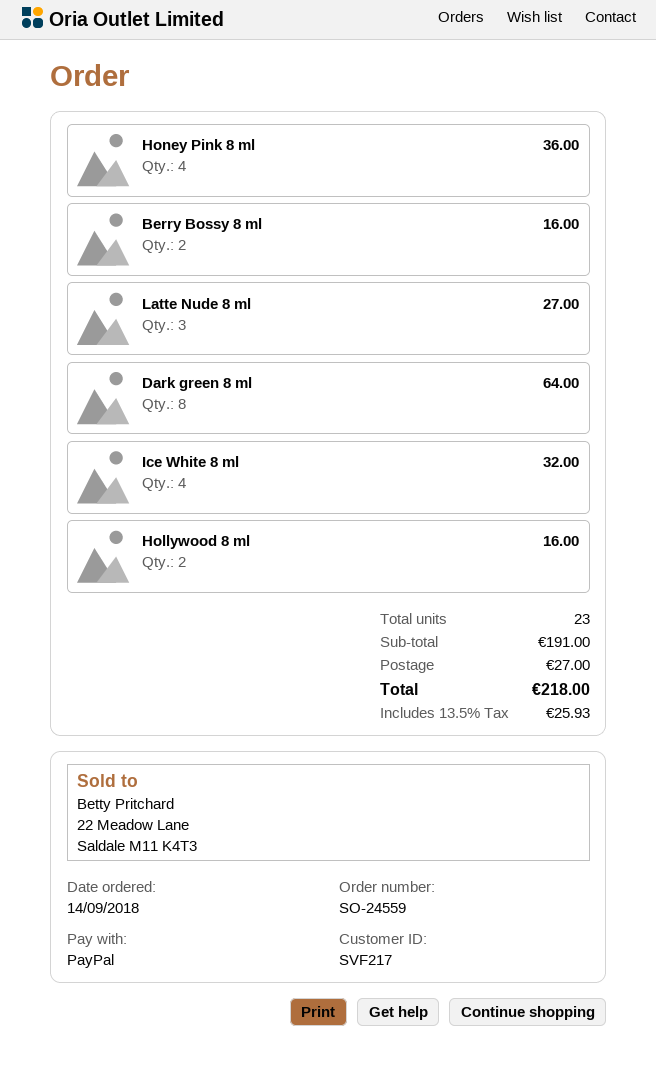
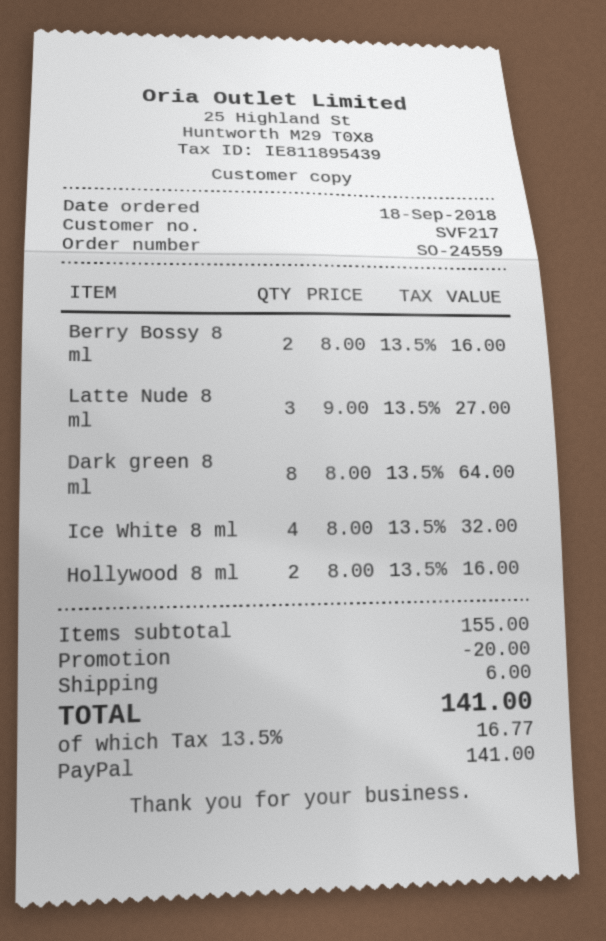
order date: 2018-09-14 -> 2018-09-18
Honey Pink 8 ml: 4 for 36.00 -> none
subtotal: 191.00 -> 155.00
discount: none -> 20.00
shipping: 27.00 -> 6.00
tax: 13.5% = 25.93 -> 13.5% = 16.77
total: 218.00 -> 141.00

